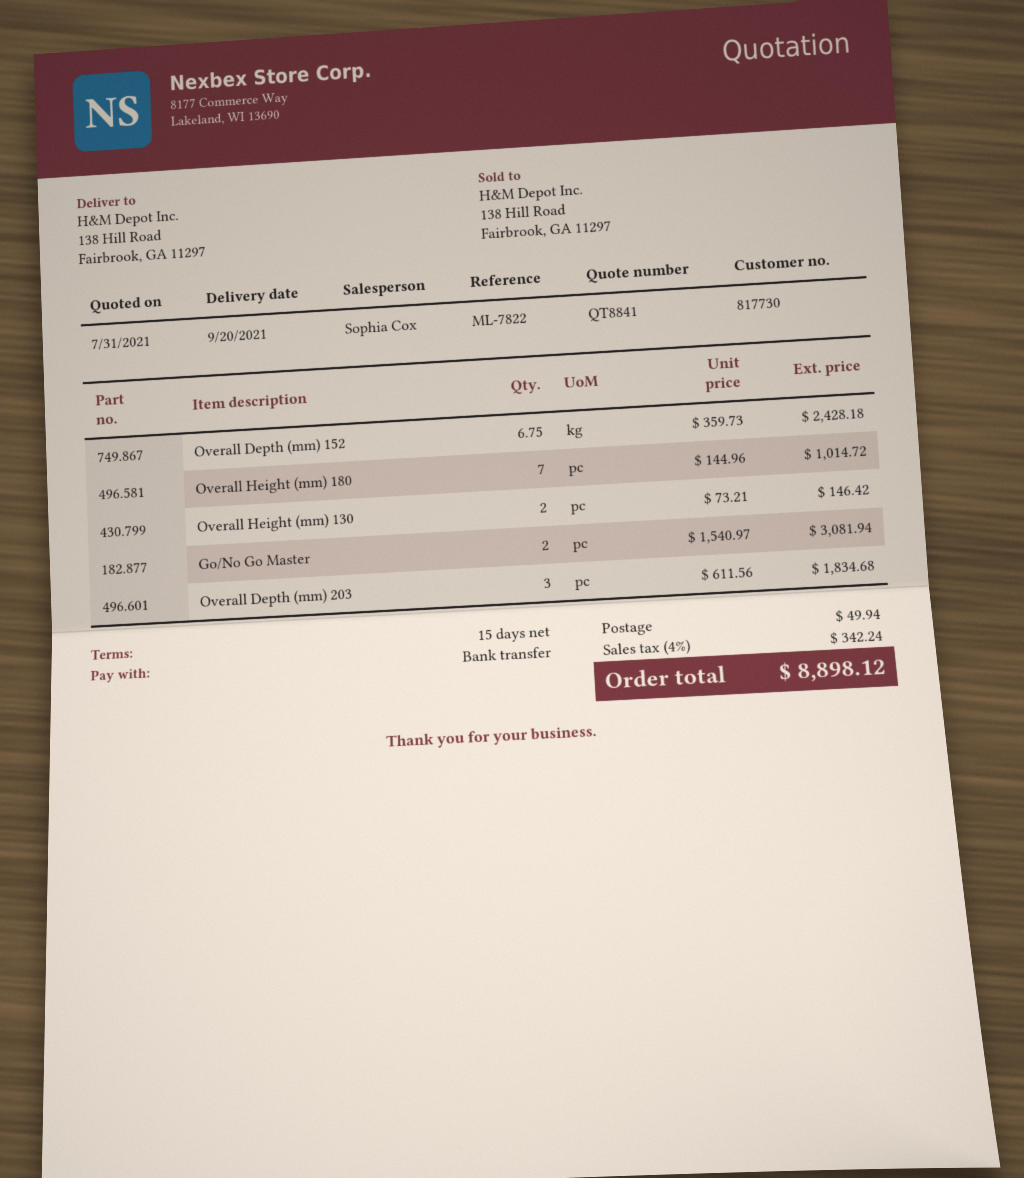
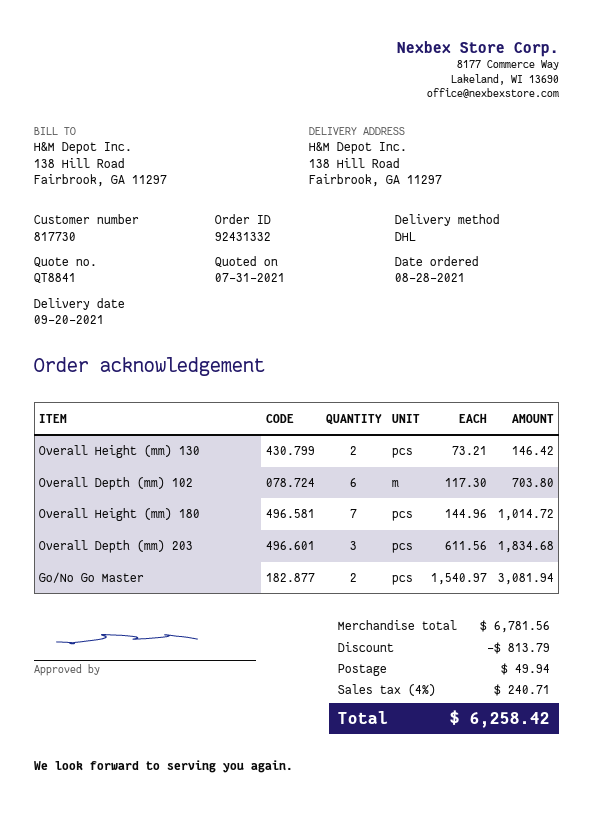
Overall Depth (mm) 152: 6.75 x 359.73 = 2428.18 -> none
Overall Depth (mm) 102: none -> 6 x 117.30 = 703.80
discount: none -> 813.79
tax: 4% = 342.24 -> 4% = 240.71
total: 8898.12 -> 6258.42

